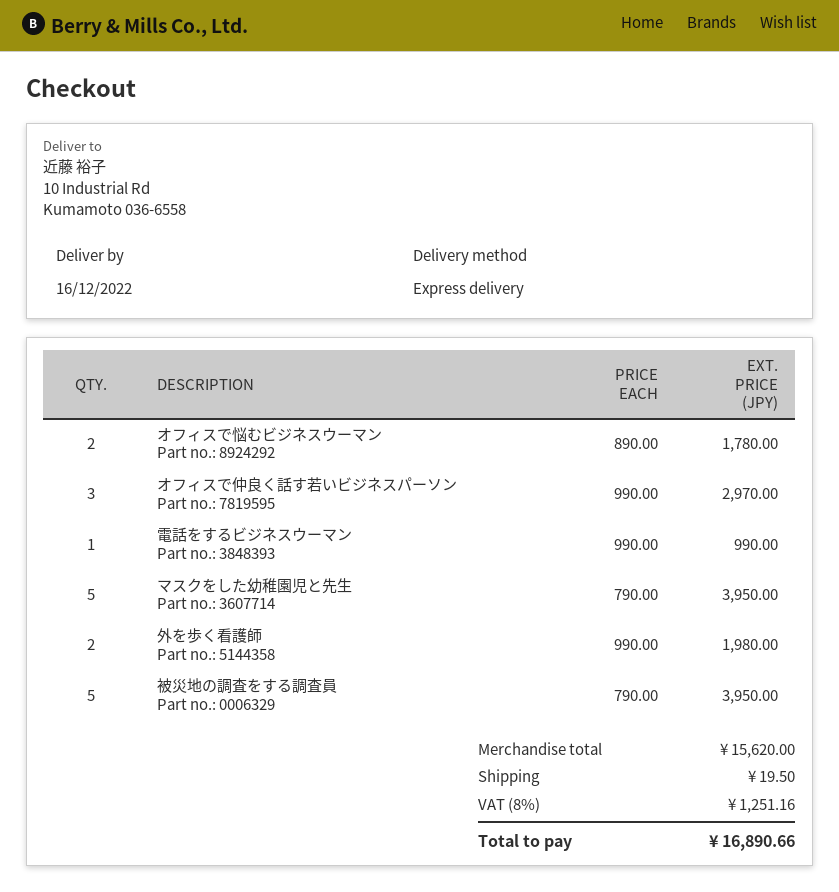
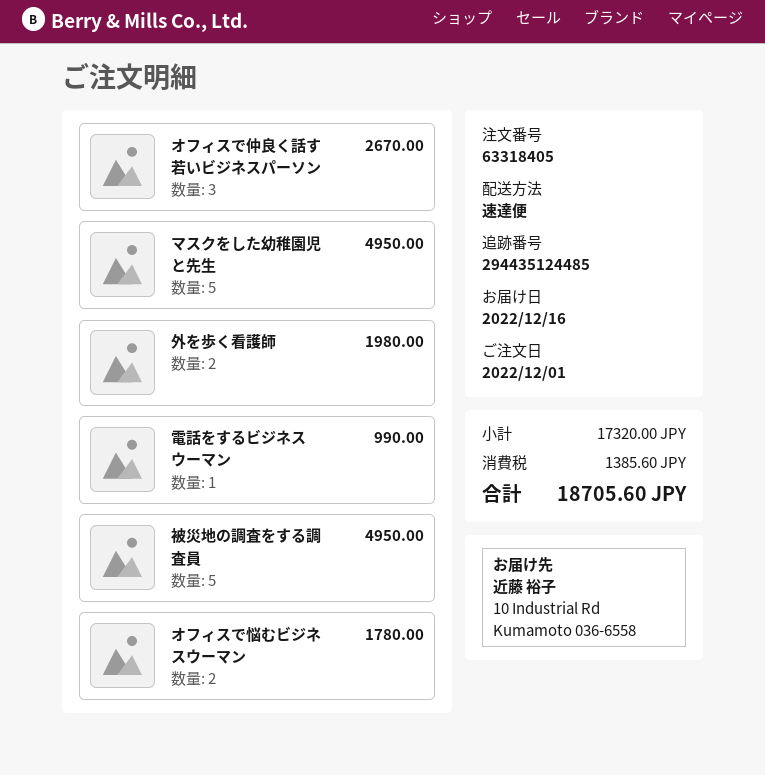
オフィスで仲良く話す若いビジネスパーソン: 3 for 2970.00 -> 3 for 2670.00
マスクをした幼稚園児と先生: 5 for 3950.00 -> 5 for 4950.00
被災地の調査をする調査員: 5 for 3950.00 -> 5 for 4950.00
subtotal: 15620.00 -> 17320.00
shipping: 19.50 -> none
tax: 1251.16 -> 1385.60
total: 16890.66 -> 18705.60

